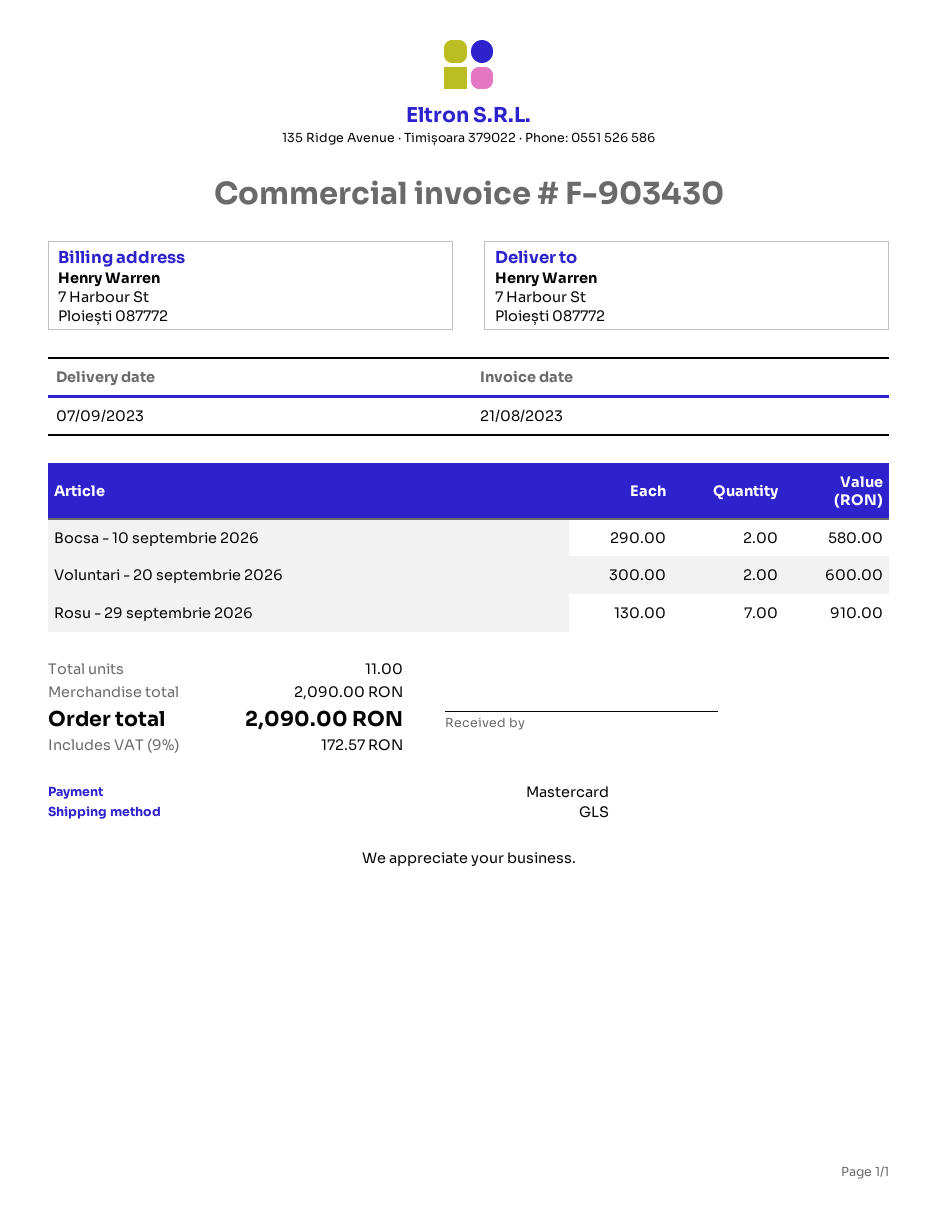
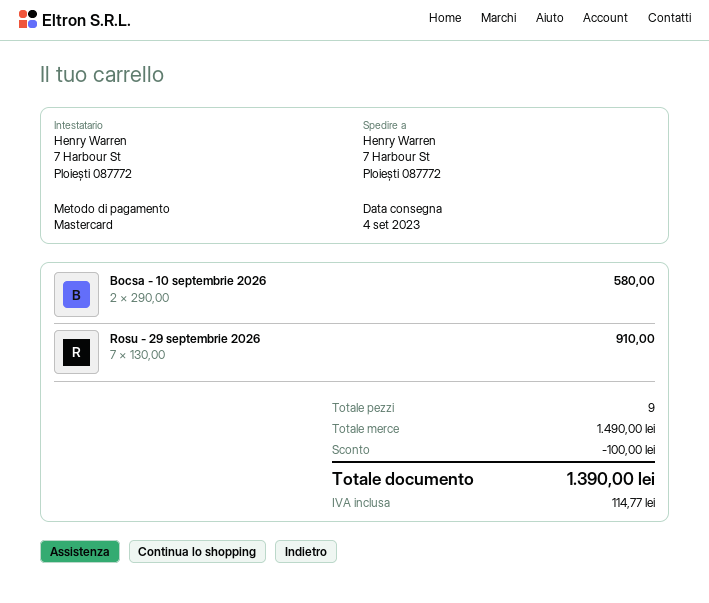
delivery date: 2023-09-07 -> 2023-09-04
Voluntari - 20 septembrie 2026: 2 x 300.00 = 600.00 -> none
total quantity: 11 -> 9
subtotal: 2090.00 -> 1490.00
discount: none -> 100.00
tax: 172.57 -> 114.77
total: 2090.00 -> 1390.00

